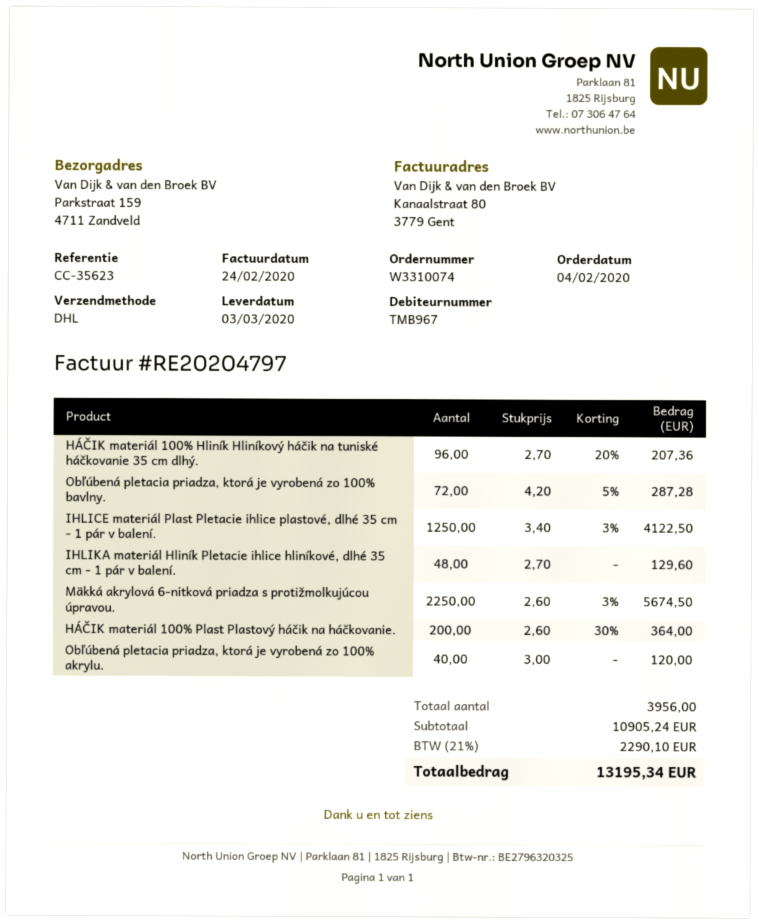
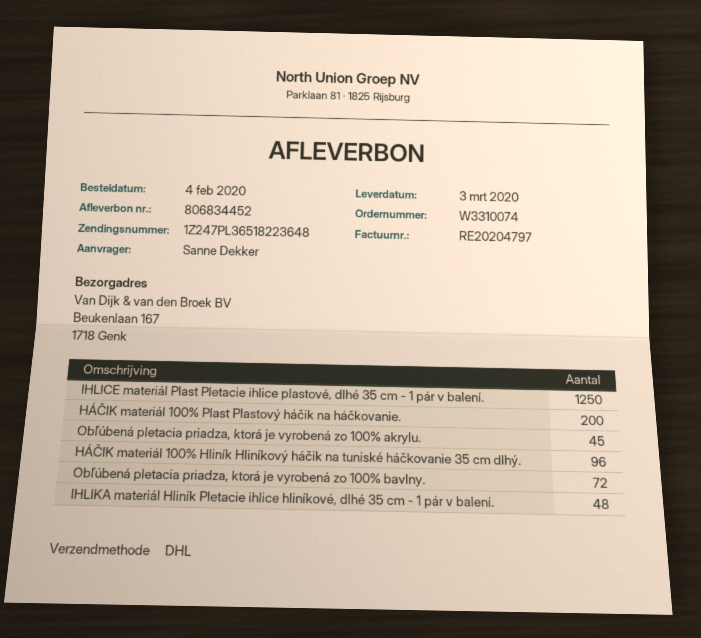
ship to: Parkstraat 159, 4711 Zandveld -> Beukenlaan 167, 1718 Genk
Mäkká akrylová 6-nitková priadza s protižmolkujúcou úpravou.: 2250 -> none
Obľúbená pletacia priadza, ktorá je vyrobená zo 100% akrylu.: 40 -> 45

